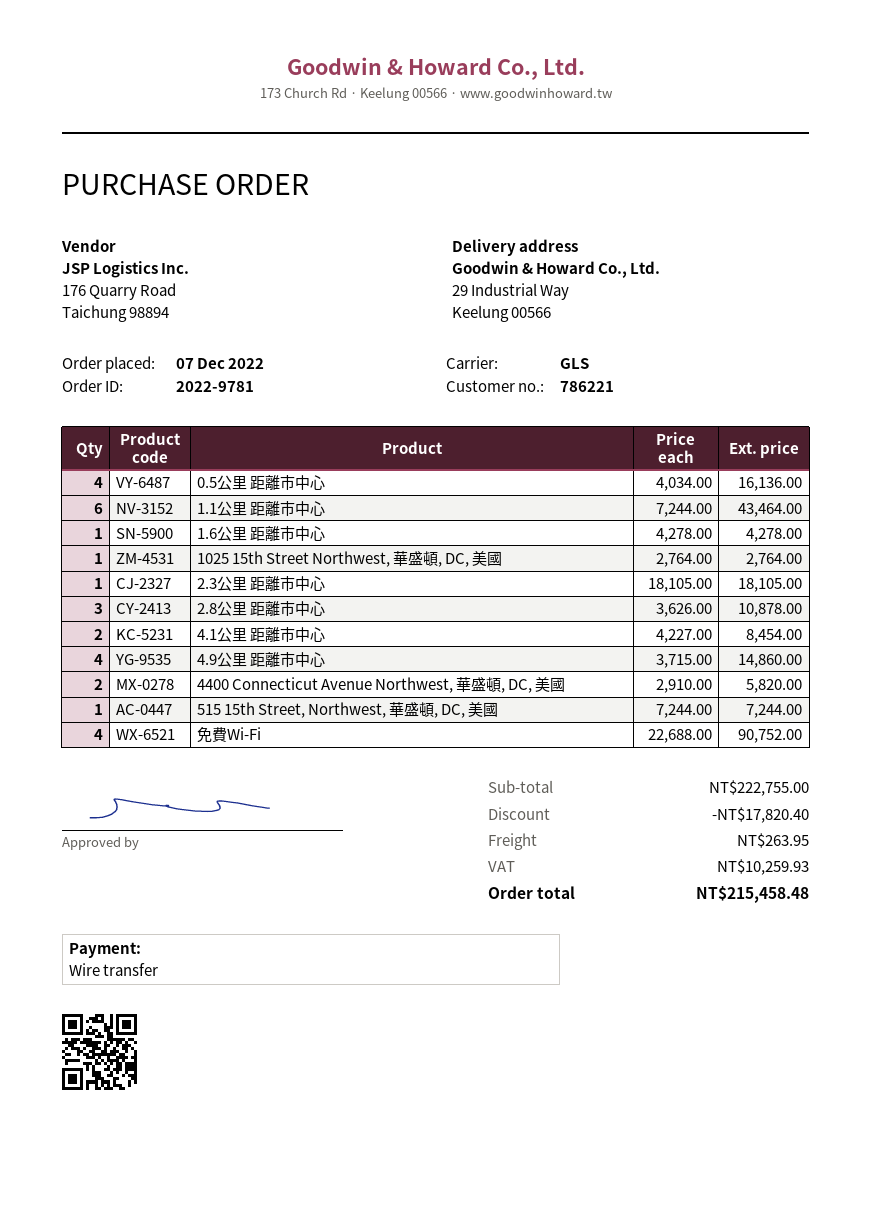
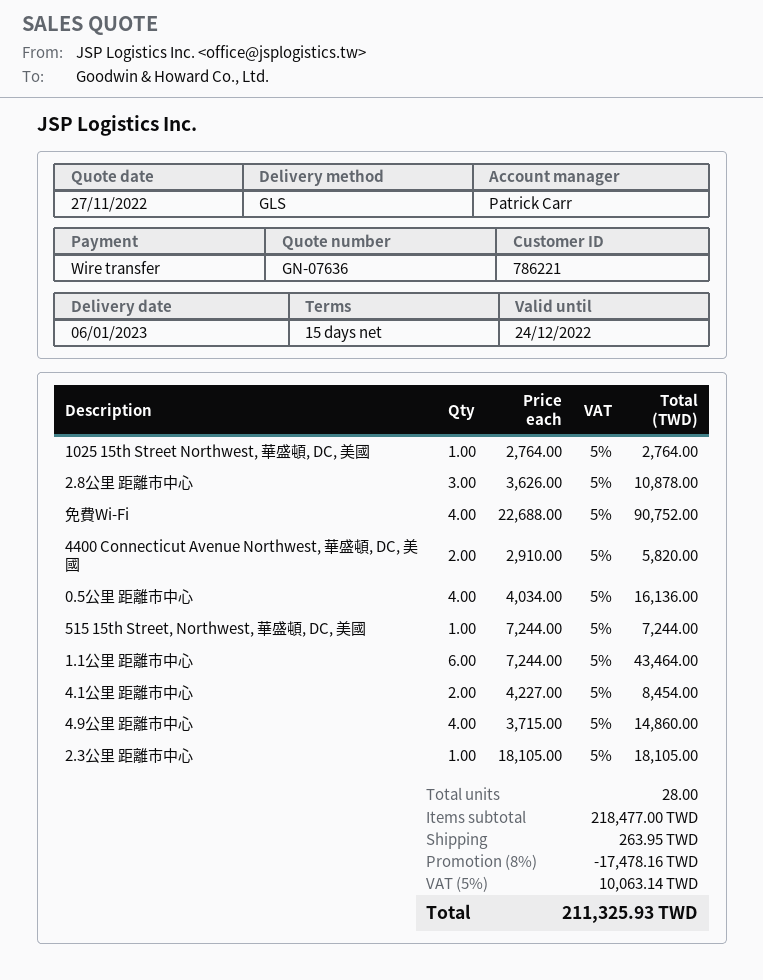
1.6公里 距離市中心: 1 x 4278.00 = 4278.00 -> none
subtotal: 222755.00 -> 218477.00
discount: 17820.40 -> 17478.16
tax: 10259.93 -> 10063.14
total: 215458.48 -> 211325.93

